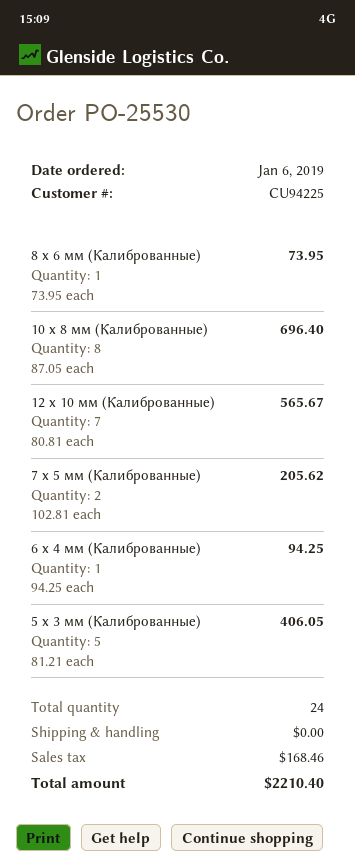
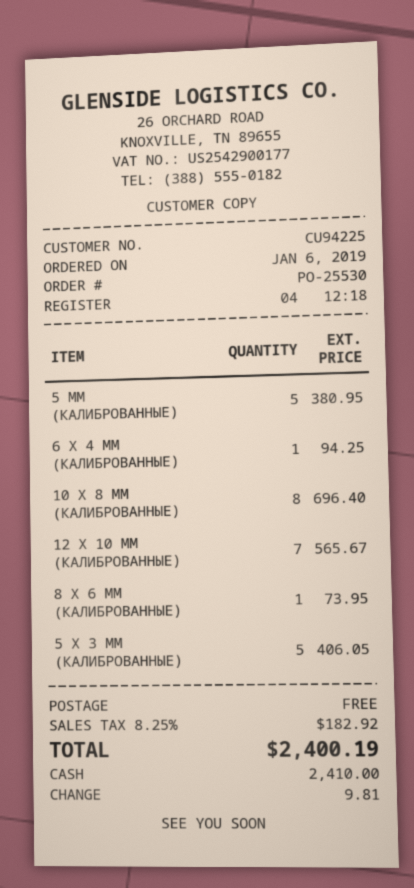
7 x 5 мм (Калиброванные): 2 for 205.62 -> none
5 ММ (КАЛИБРОВАННЫЕ): none -> 5 for 380.95
tax: 168.46 -> 182.92
total: 2210.40 -> 2400.19

